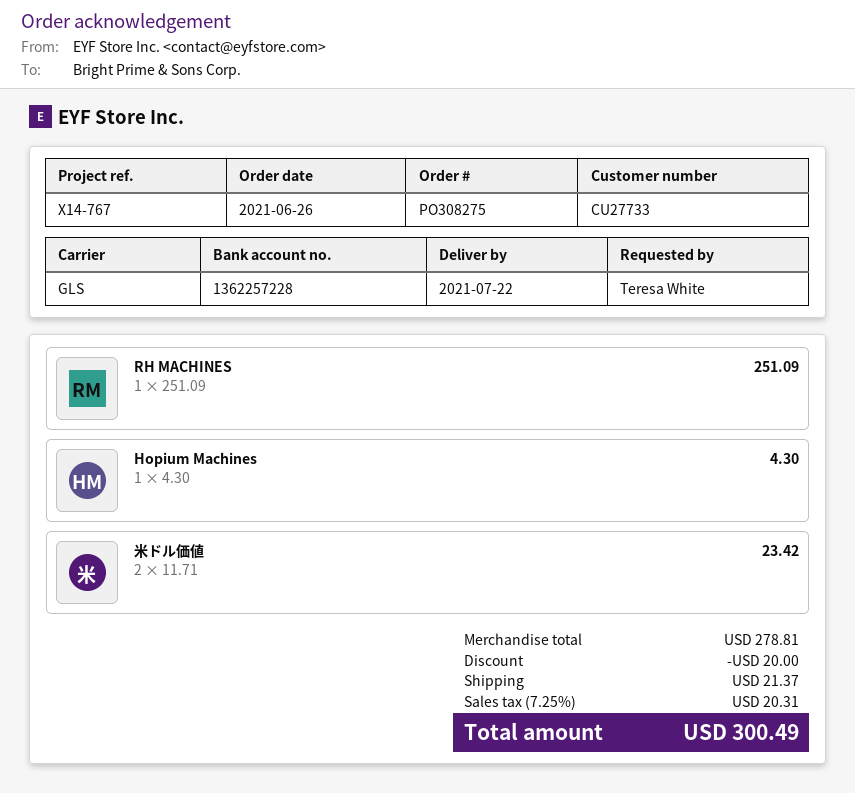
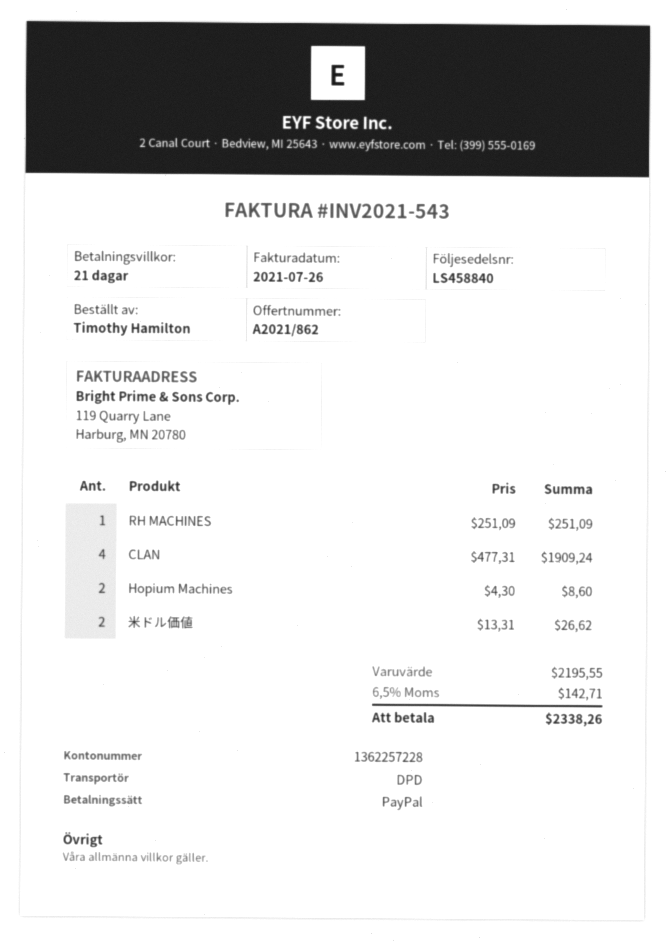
ordered by: Teresa White -> Timothy Hamilton
shipping method: GLS -> DPD
Hopium Machines: 1 x 4.30 = 4.30 -> 2 x 4.30 = 8.60
米ドル価値: 2 x 11.71 = 23.42 -> 2 x 13.31 = 26.62
CLAN: none -> 4 x 477.31 = 1909.24
subtotal: 278.81 -> 2195.55
discount: 20.00 -> none
shipping: 21.37 -> none
tax: 7.25% = 20.31 -> 6.5% = 142.71
total: 300.49 -> 2338.26

